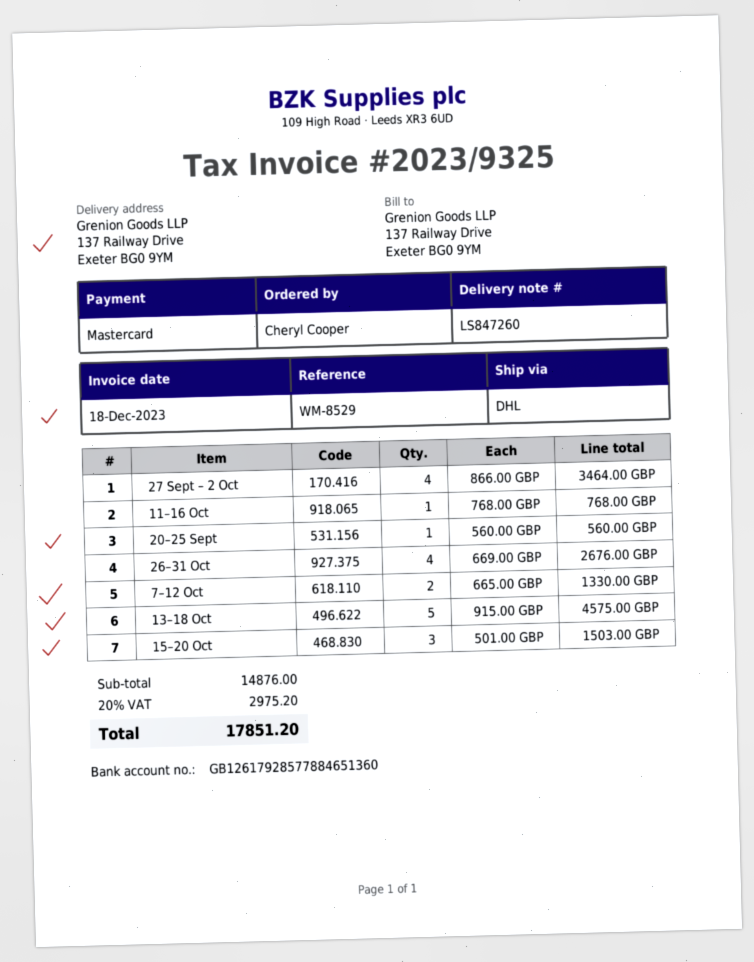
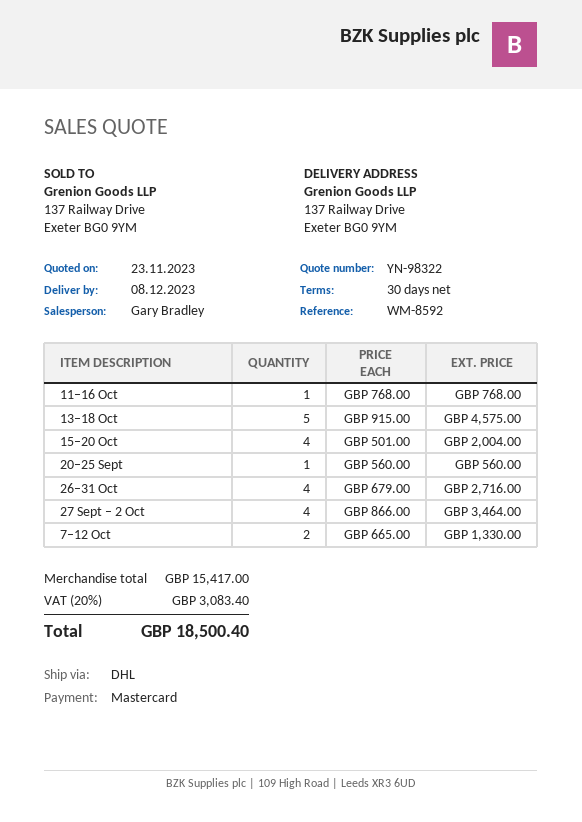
reference: WM-8529 -> WM-8592
26–31 Oct: 4 x 669.00 = 2676.00 -> 4 x 679.00 = 2716.00
15–20 Oct: 3 x 501.00 = 1503.00 -> 4 x 501.00 = 2004.00
subtotal: 14876.00 -> 15417.00
tax: 20% = 2975.20 -> 20% = 3083.40
total: 17851.20 -> 18500.40

